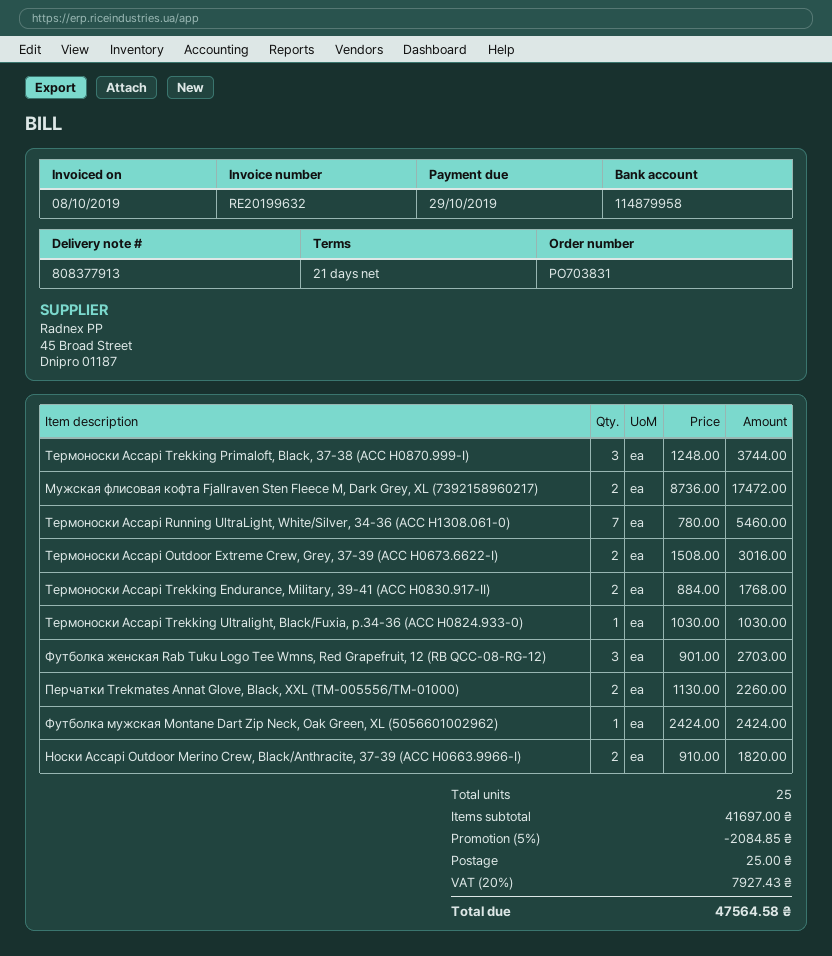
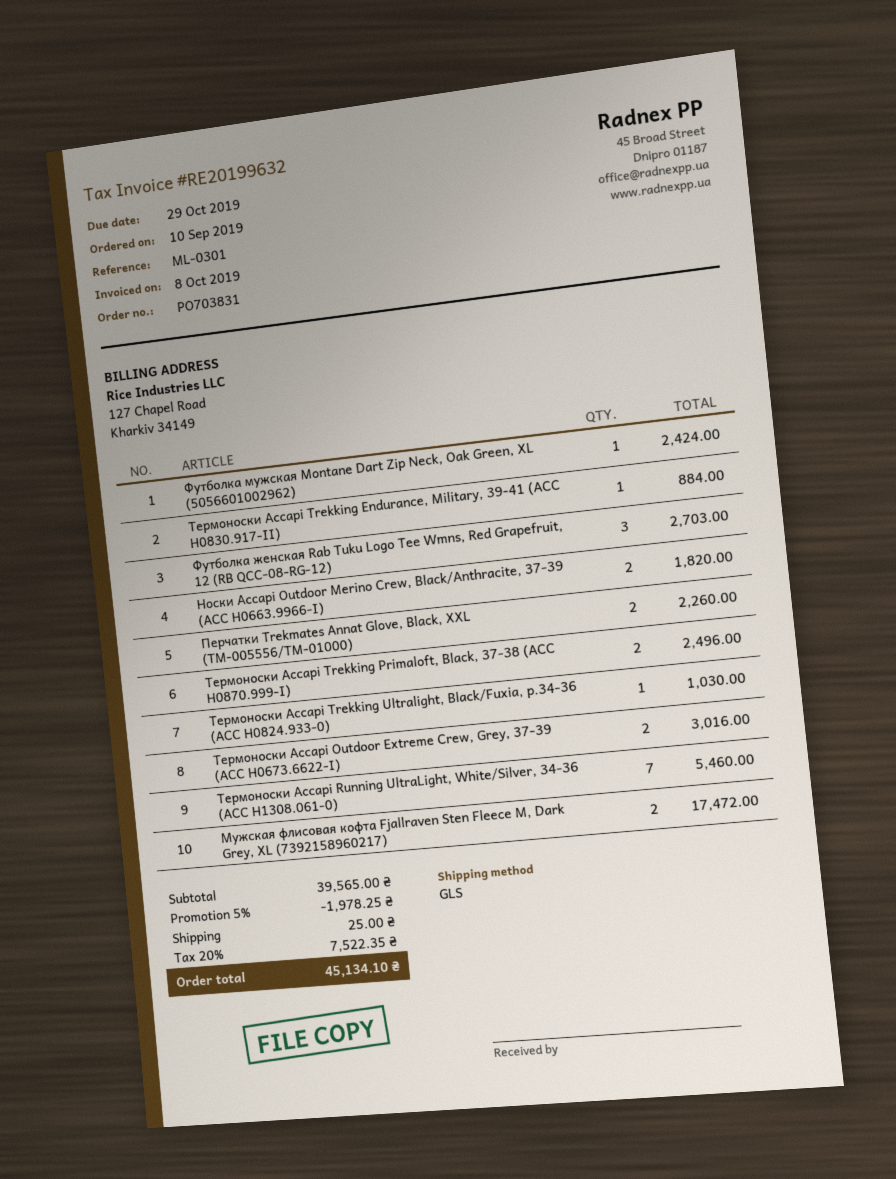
Термоноски Accapi Trekking Primaloft, Black, 37-38 (ACC H0870.999-I): 3 for 3744.00 -> 2 for 2496.00
Термоноски Accapi Trekking Endurance, Military, 39-41 (ACC H0830.917-II): 2 for 1768.00 -> 1 for 884.00
subtotal: 41697.00 -> 39565.00
discount: 5% = 2084.85 -> 5% = 1978.25
tax: 20% = 7927.43 -> 20% = 7522.35
total: 47564.58 -> 45134.10

